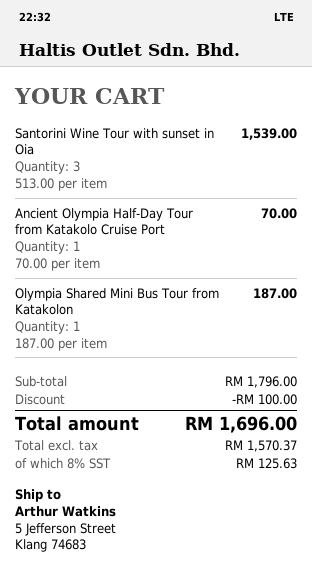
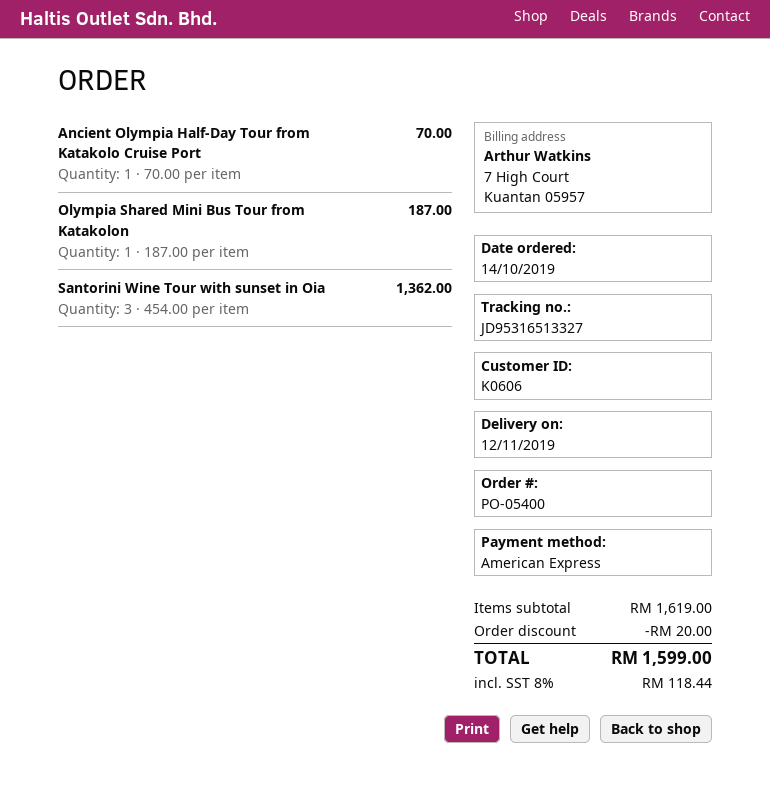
Santorini Wine Tour with sunset in Oia: 3 x 513.00 = 1539.00 -> 3 x 454.00 = 1362.00
subtotal: 1796.00 -> 1619.00
discount: 100.00 -> 20.00
tax: 8% = 125.63 -> 8% = 118.44
total: 1696.00 -> 1599.00

